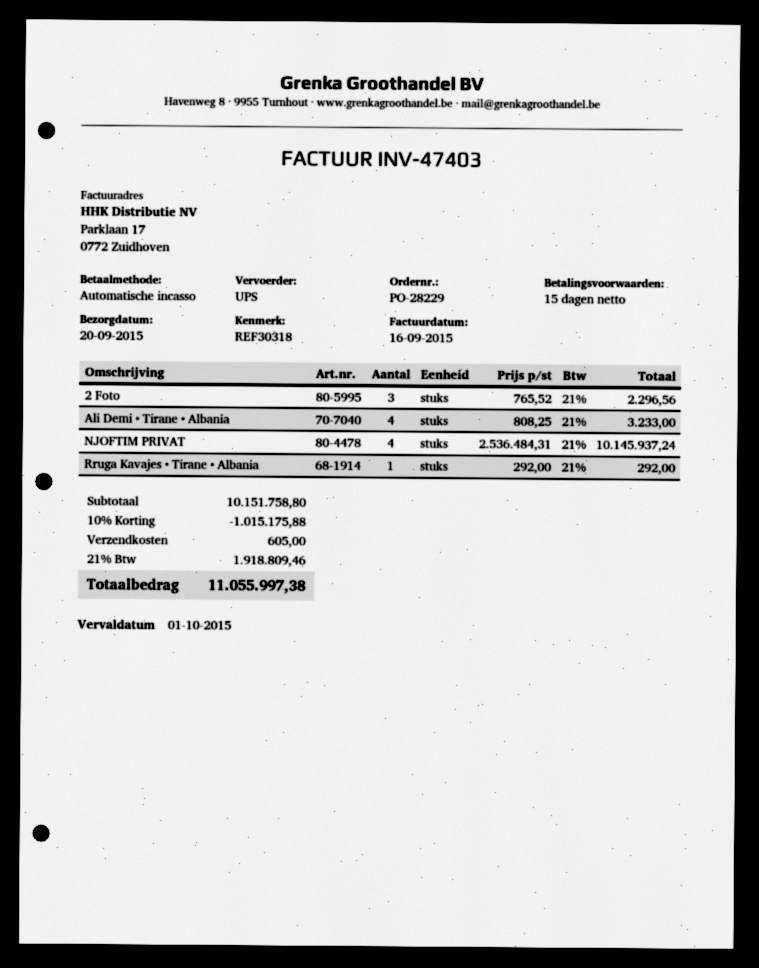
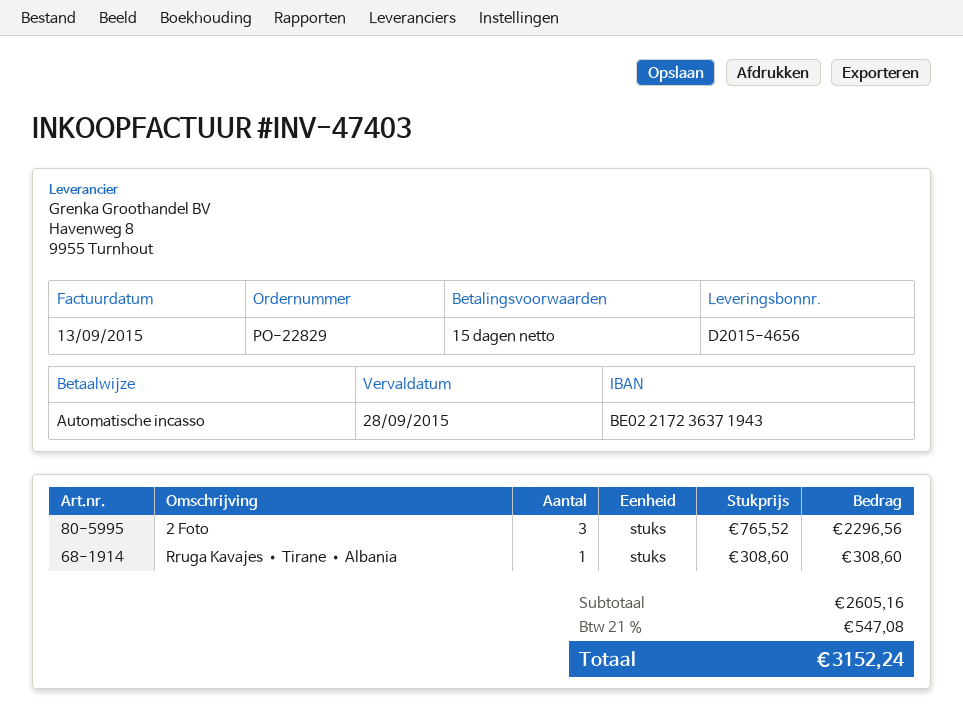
order number: PO-28229 -> PO-22829
invoice date: 2015-09-16 -> 2015-09-13
due date: 2015-10-01 -> 2015-09-28
Ali Demi • Tirane • Albania: 4 x 808.25 = 3233.00 -> none
NJOFTIM PRIVAT: 4 x 2536484.31 = 10145937.24 -> none
Rruga Kavajes • Tirane • Albania: 1 x 292.00 = 292.00 -> 1 x 308.60 = 308.60
subtotal: 10151758.80 -> 2605.16
discount: 10% = 1015175.88 -> none
shipping: 605.00 -> none
tax: 21% = 1918809.46 -> 21% = 547.08
total: 11055997.38 -> 3152.24

